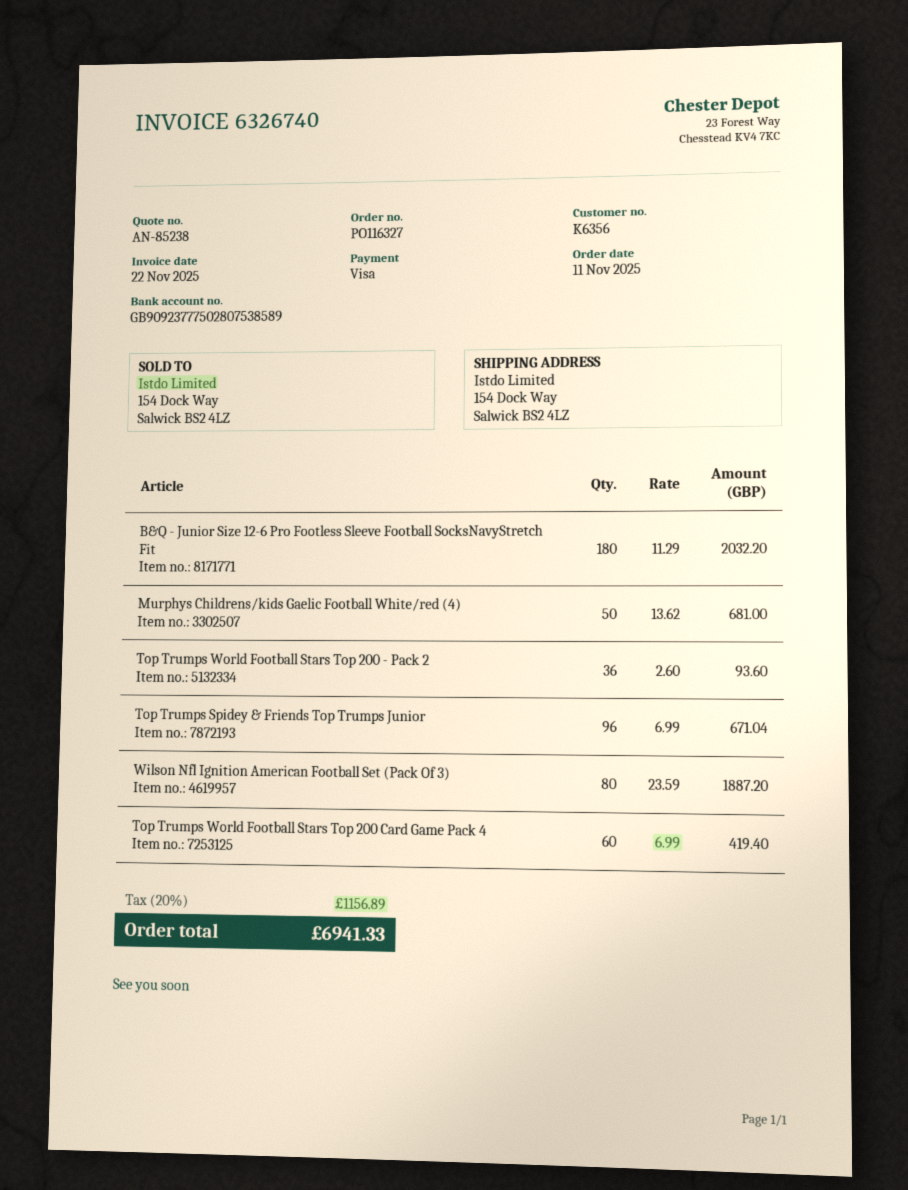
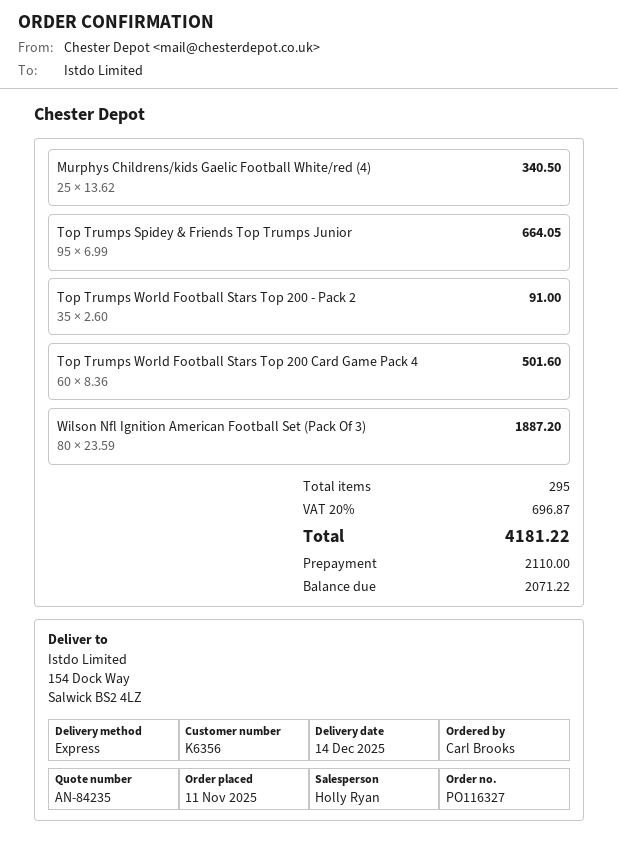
quote number: AN-85238 -> AN-84235
B&Q - Junior Size 12-6 Pro Footless Sleeve Football SocksNavyStretch Fit: 180 x 11.29 = 2032.20 -> none
Murphys Childrens/kids Gaelic Football White/red (4): 50 x 13.62 = 681.00 -> 25 x 13.62 = 340.50
Top Trumps World Football Stars Top 200 - Pack 2: 36 x 2.60 = 93.60 -> 35 x 2.60 = 91.00
Top Trumps Spidey & Friends Top Trumps Junior: 96 x 6.99 = 671.04 -> 95 x 6.99 = 664.05
Top Trumps World Football Stars Top 200 Card Game Pack 4: 60 x 6.99 = 419.40 -> 60 x 8.36 = 501.60
tax: 20% = 1156.89 -> 20% = 696.87
total: 6941.33 -> 4181.22

